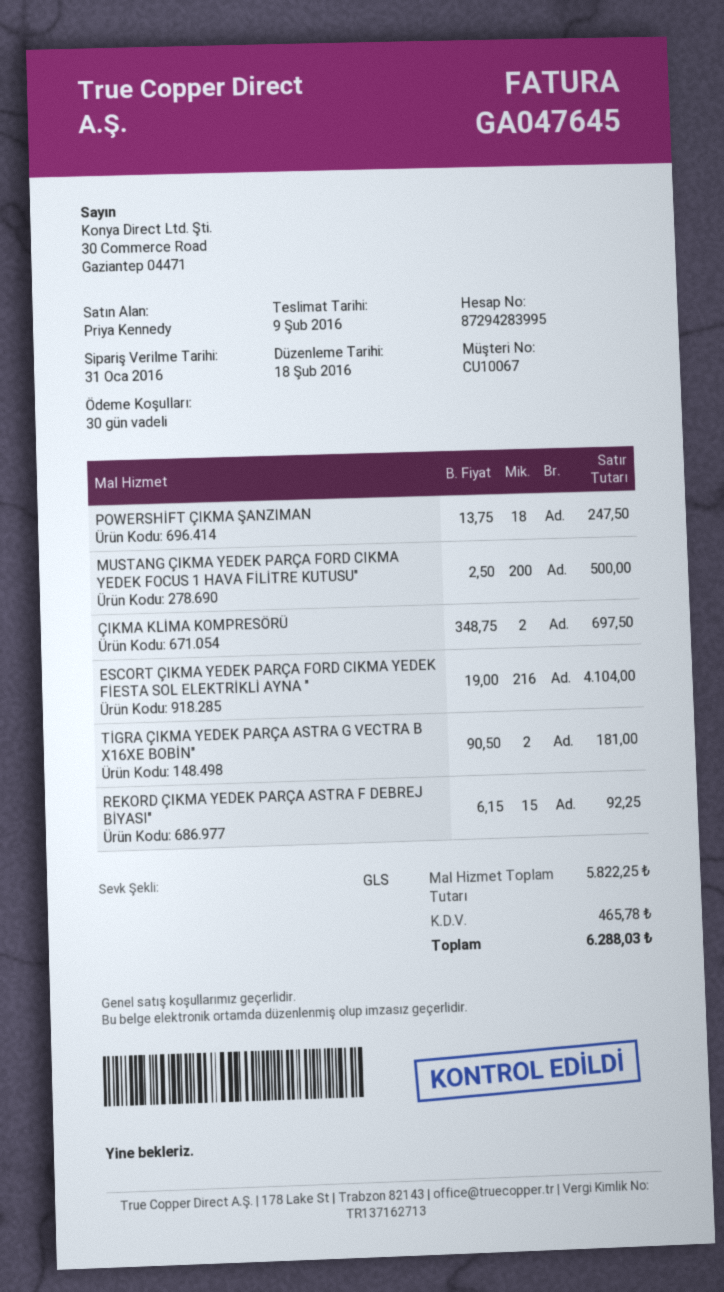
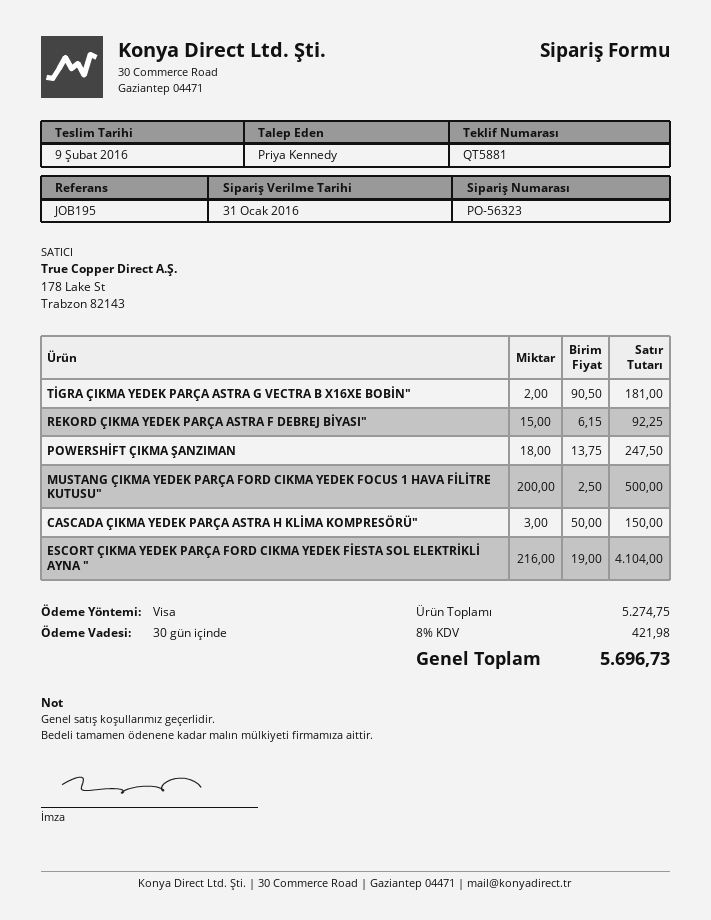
ÇIKMA KLİMA KOMPRESÖRÜ: 2 x 348.75 = 697.50 -> none
CASCADA ÇIKMA YEDEK PARÇA ASTRA H KLİMA KOMPRESÖRÜ": none -> 3 x 50.00 = 150.00
subtotal: 5822.25 -> 5274.75
tax: 465.78 -> 421.98
total: 6288.03 -> 5696.73

